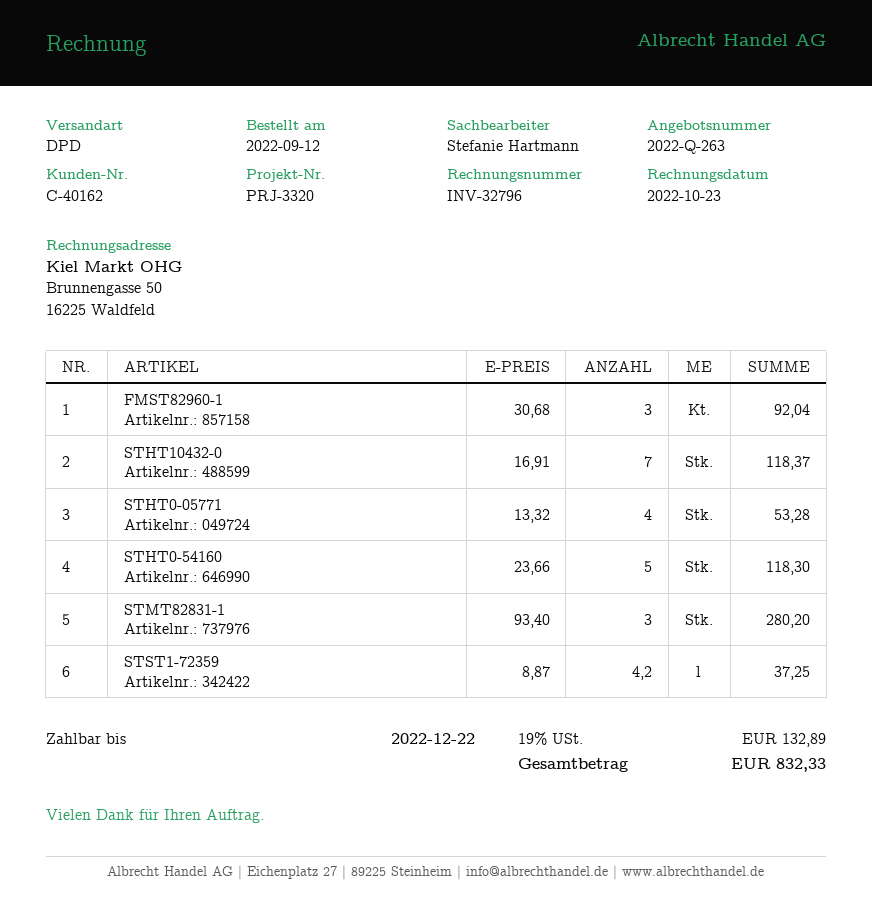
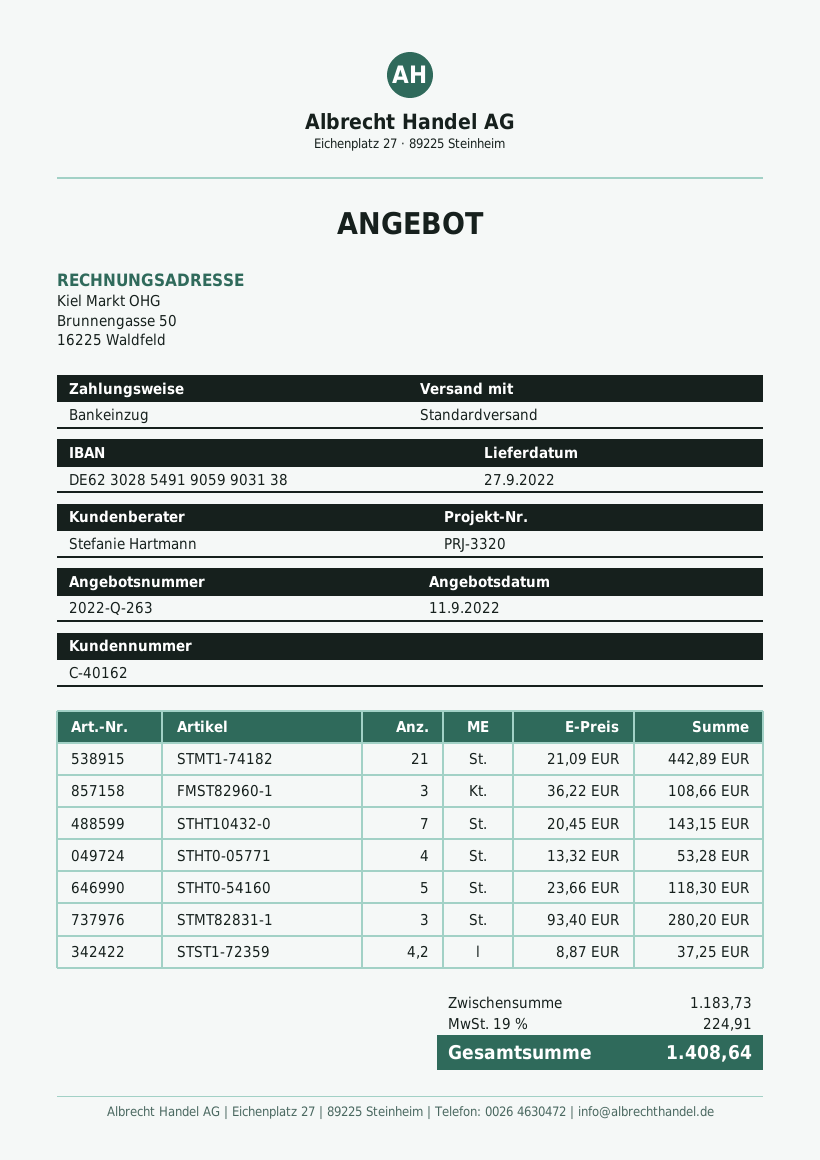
shipping method: DPD -> standard
FMST82960-1: 3 x 30.68 = 92.04 -> 3 x 36.22 = 108.66
STHT10432-0: 7 x 16.91 = 118.37 -> 7 x 20.45 = 143.15
STMT1-74182: none -> 21 x 21.09 = 442.89
tax: 19% = 132.89 -> 19% = 224.91
total: 832.33 -> 1408.64

